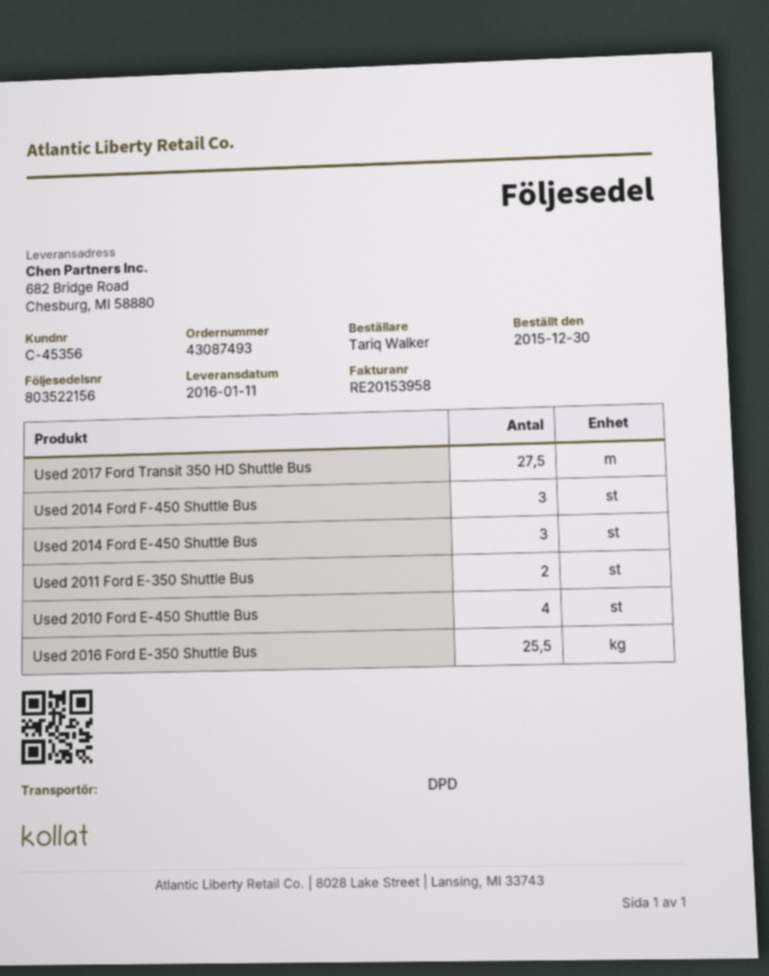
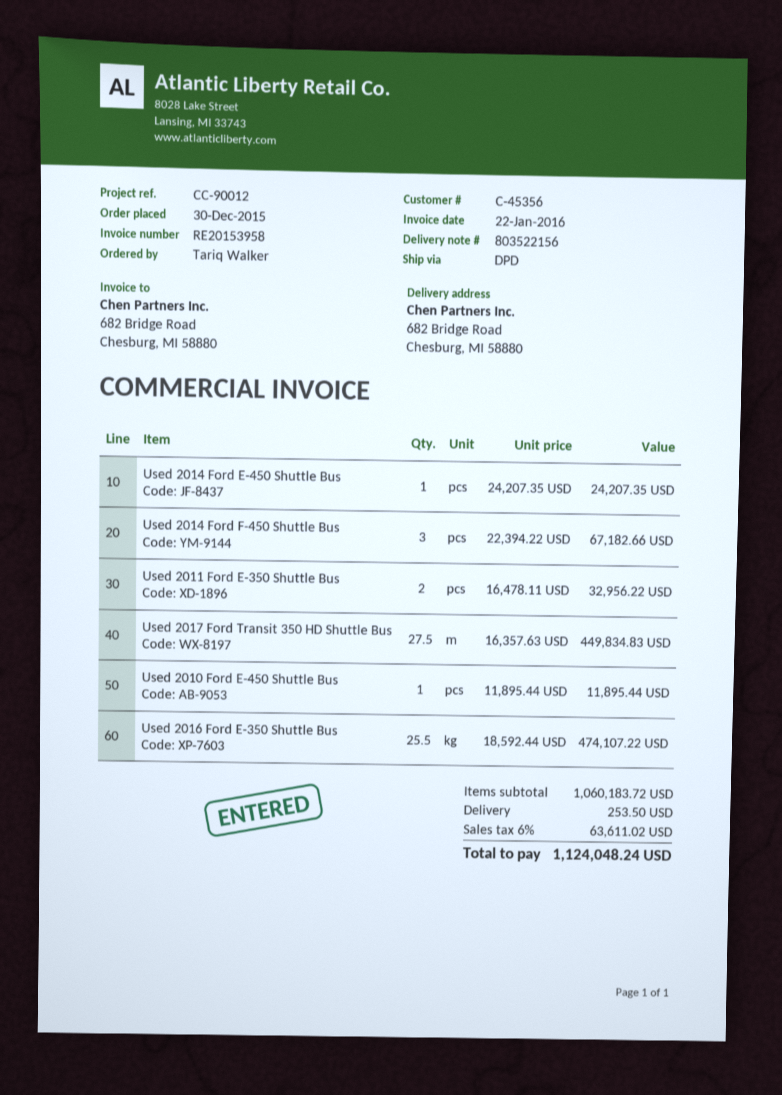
Used 2014 Ford E-450 Shuttle Bus: 3 -> 1
Used 2010 Ford E-450 Shuttle Bus: 4 -> 1

